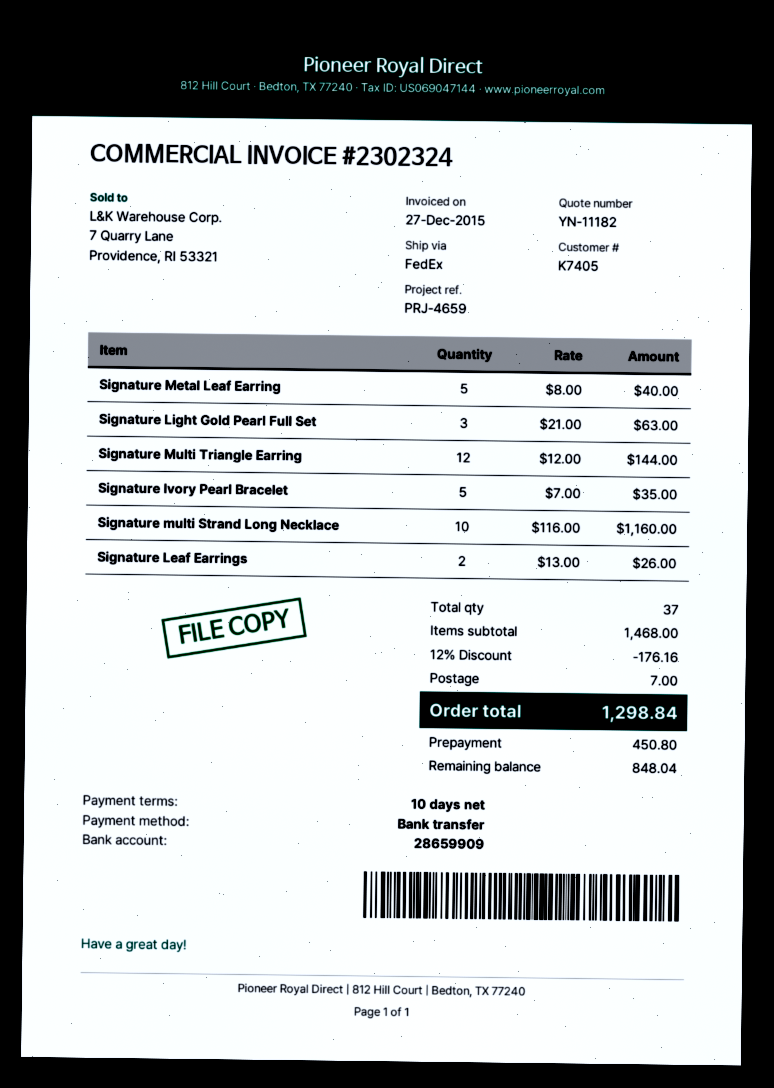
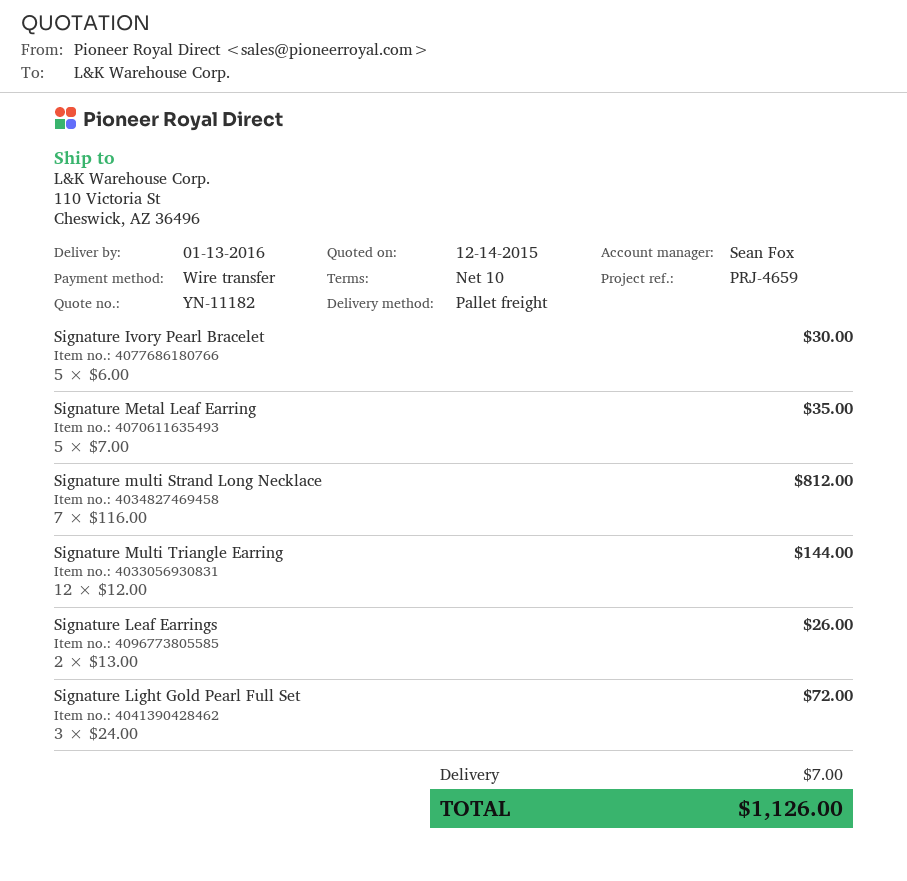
shipping method: FedEx -> pallet freight
Signature Metal Leaf Earring: 5 x 8.00 = 40.00 -> 5 x 7.00 = 35.00
Signature Light Gold Pearl Full Set: 3 x 21.00 = 63.00 -> 3 x 24.00 = 72.00
Signature Ivory Pearl Bracelet: 5 x 7.00 = 35.00 -> 5 x 6.00 = 30.00
Signature multi Strand Long Necklace: 10 x 116.00 = 1160.00 -> 7 x 116.00 = 812.00
discount: 12% = 176.16 -> none
total: 1298.84 -> 1126.00

